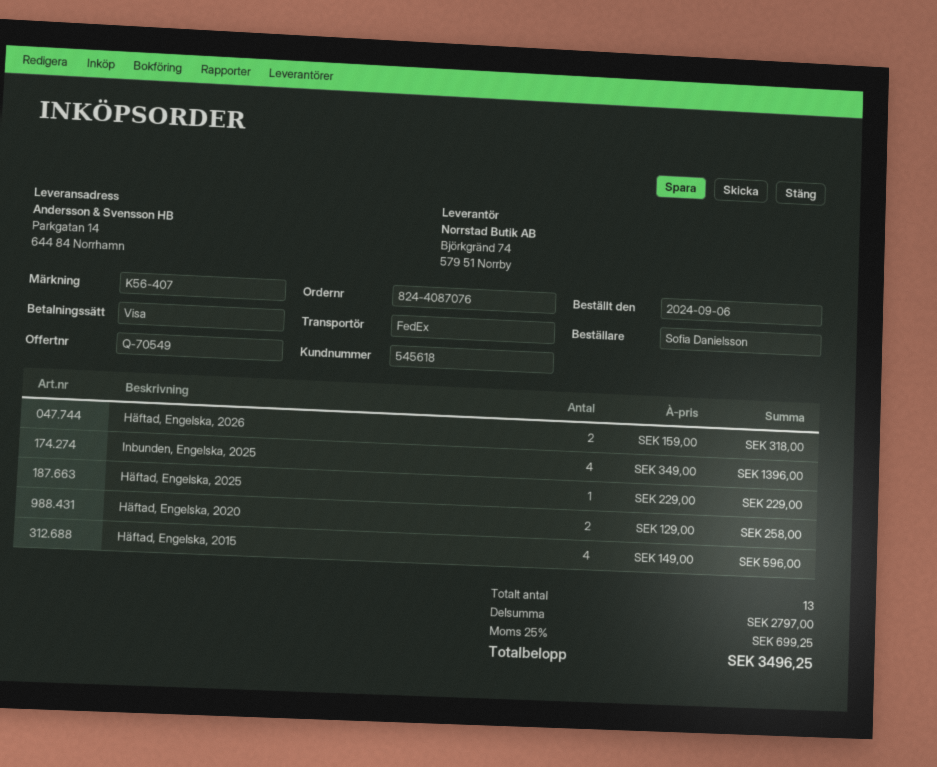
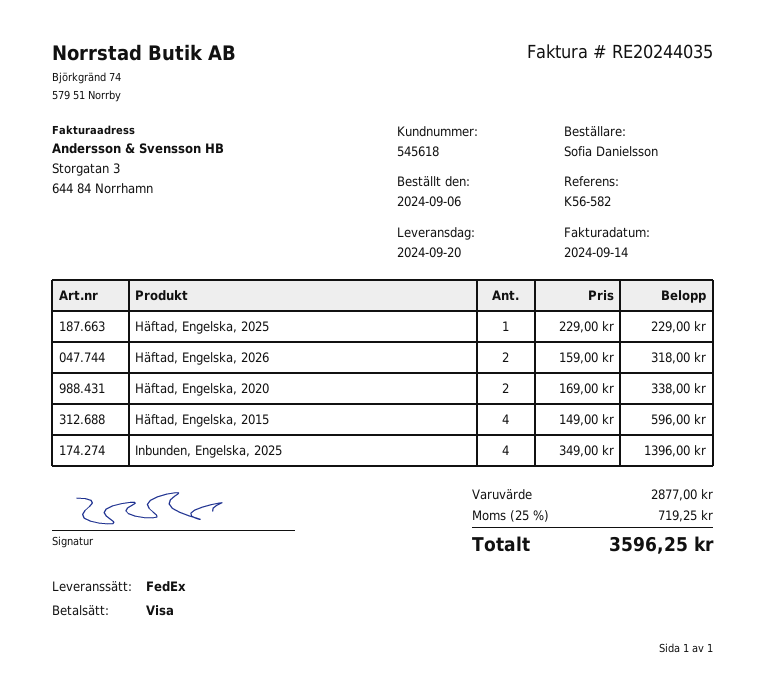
reference: K56-407 -> K56-582
Häftad, Engelska, 2020: 2 x 129.00 = 258.00 -> 2 x 169.00 = 338.00
subtotal: 2797.00 -> 2877.00
tax: 25% = 699.25 -> 25% = 719.25
total: 3496.25 -> 3596.25

